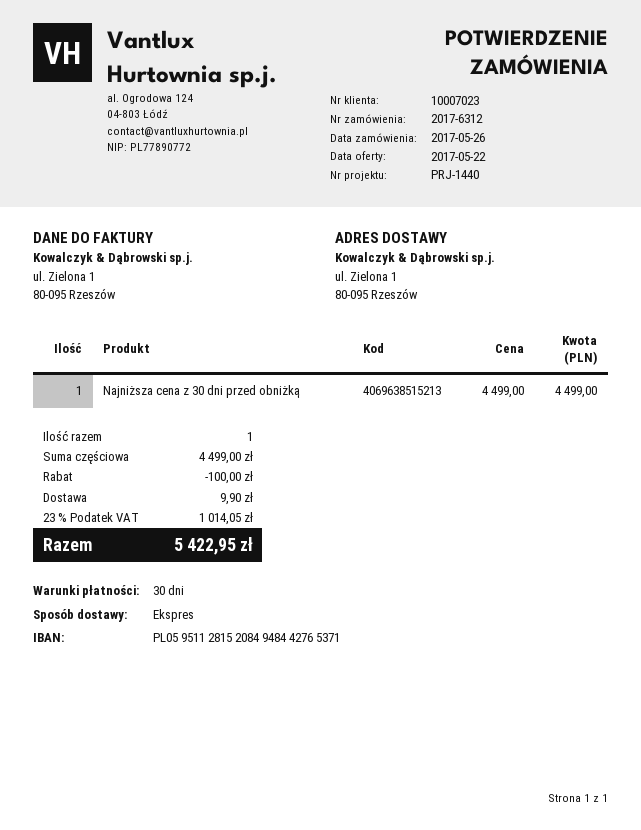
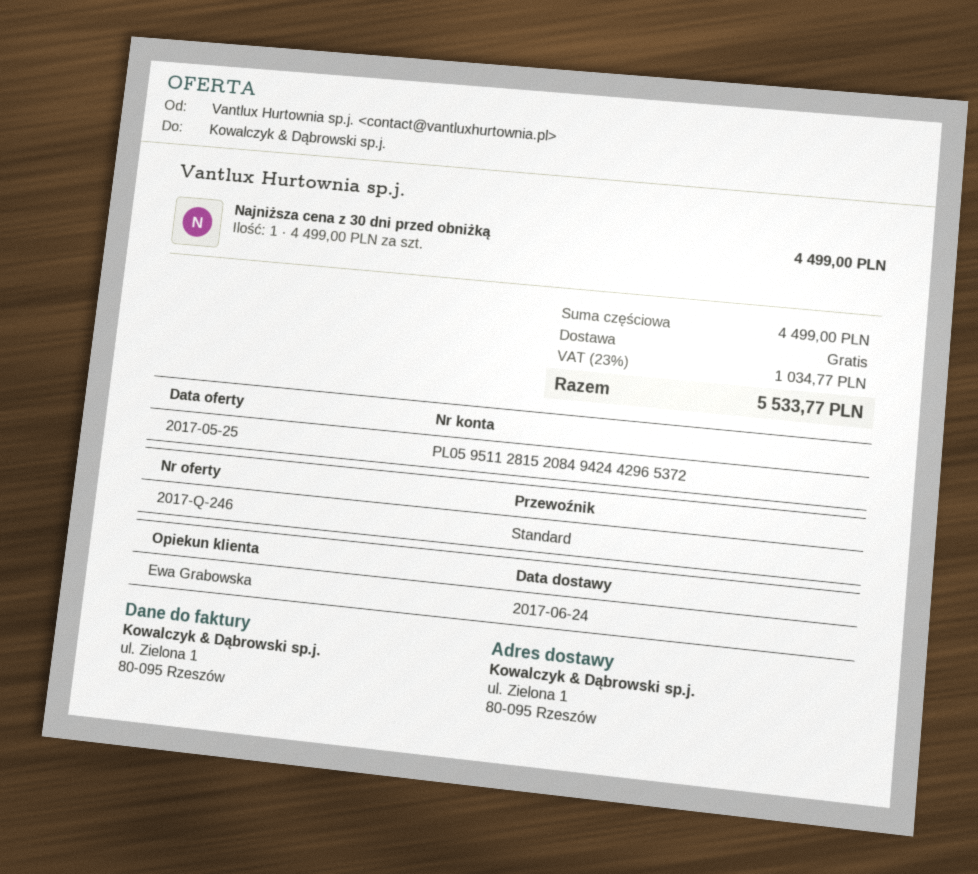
quote date: 2017-05-22 -> 2017-05-25
bank account: PL05951128152084948442765371 -> PL05951128152084942442965372
shipping method: express -> standard
discount: 100.00 -> none
shipping: 9.90 -> 0.00
tax: 23% = 1014.05 -> 23% = 1034.77
total: 5422.95 -> 5533.77

